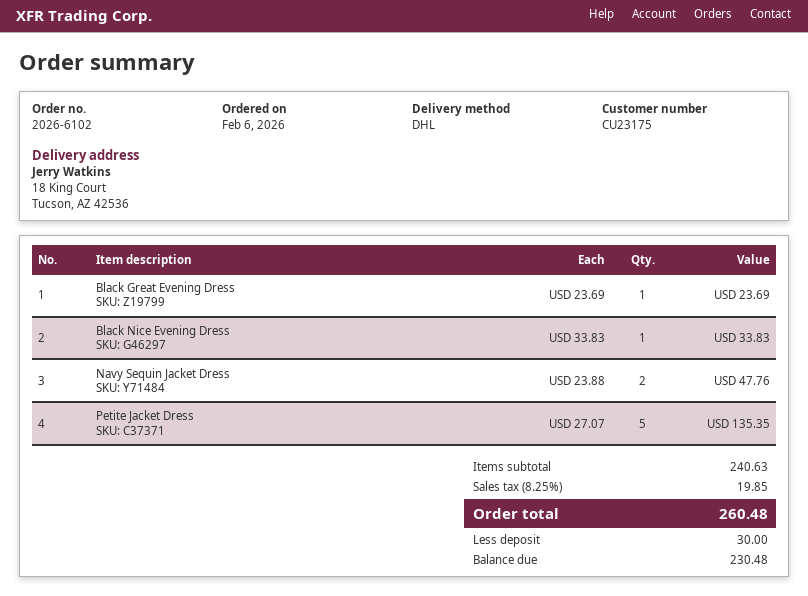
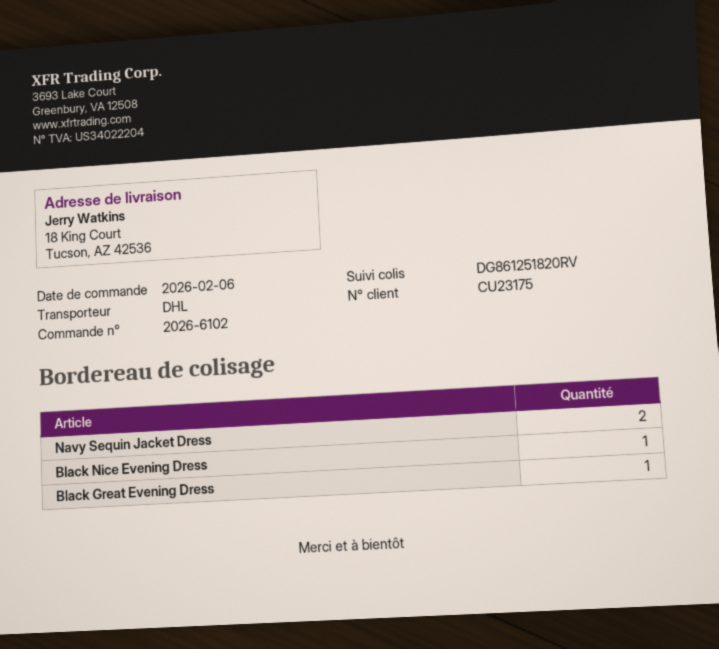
Petite Jacket Dress: 5 -> none

